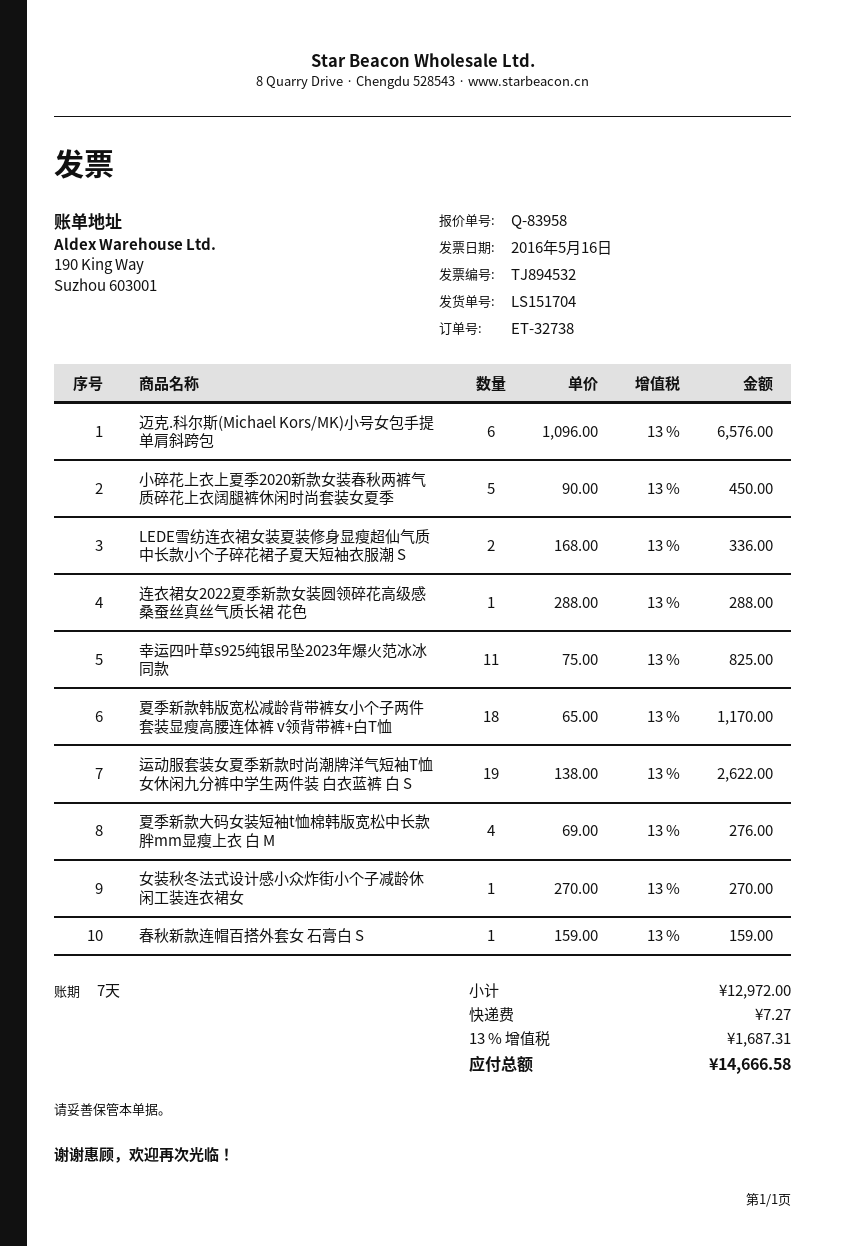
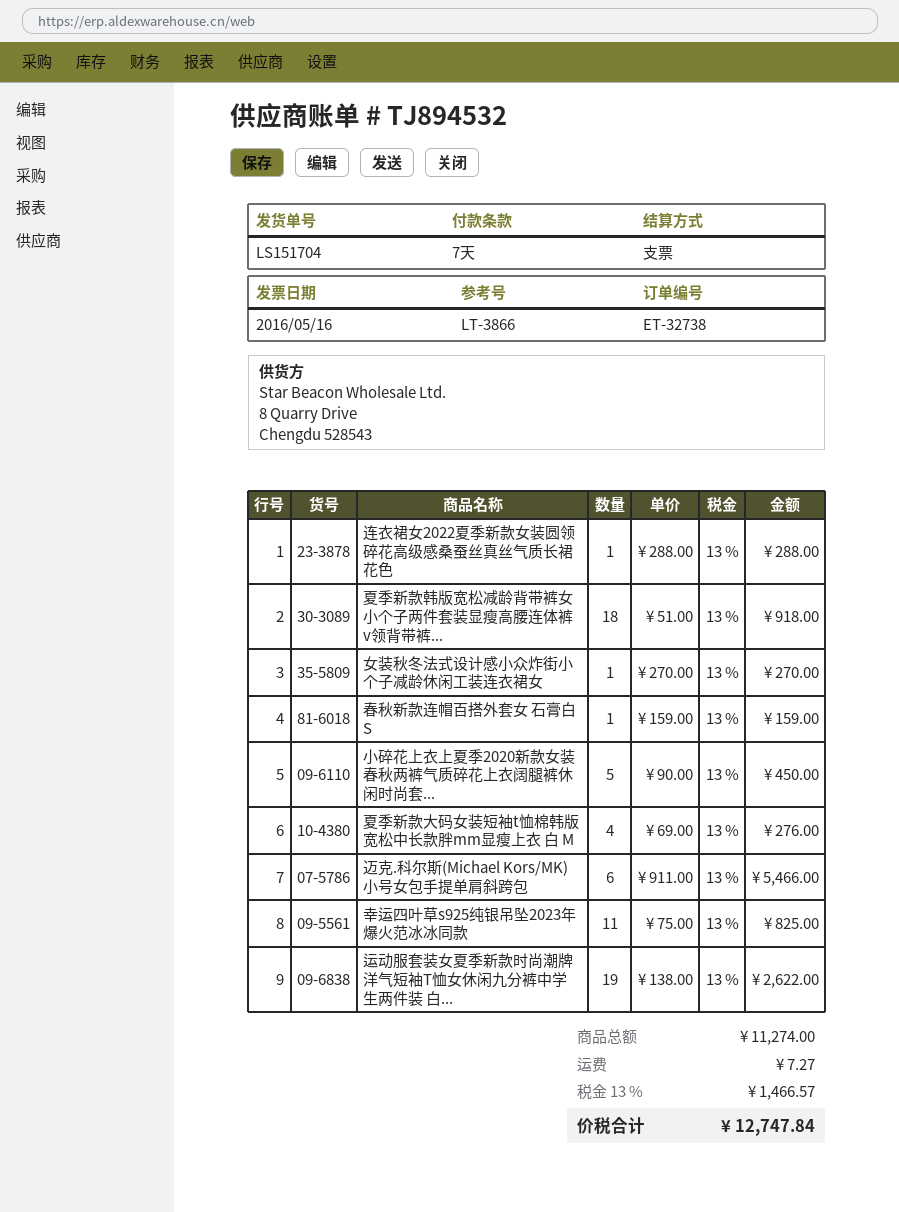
迈克.科尔斯(Michael Kors/MK)小号女包手提单肩斜跨包: 6 x 1096.00 = 6576.00 -> 6 x 911.00 = 5466.00
LEDE雪纺连衣裙女装夏装修身显瘦超仙气质中长款小个子碎花裙子夏天短袖衣服潮 S: 2 x 168.00 = 336.00 -> none
夏季新款韩版宽松减龄背带裤女小个子两件套装显瘦高腰连体裤 v领背带裤+白T恤: 18 x 65.00 = 1170.00 -> 18 x 51.00 = 918.00
subtotal: 12972.00 -> 11274.00
tax: 13% = 1687.31 -> 13% = 1466.57
total: 14666.58 -> 12747.84

